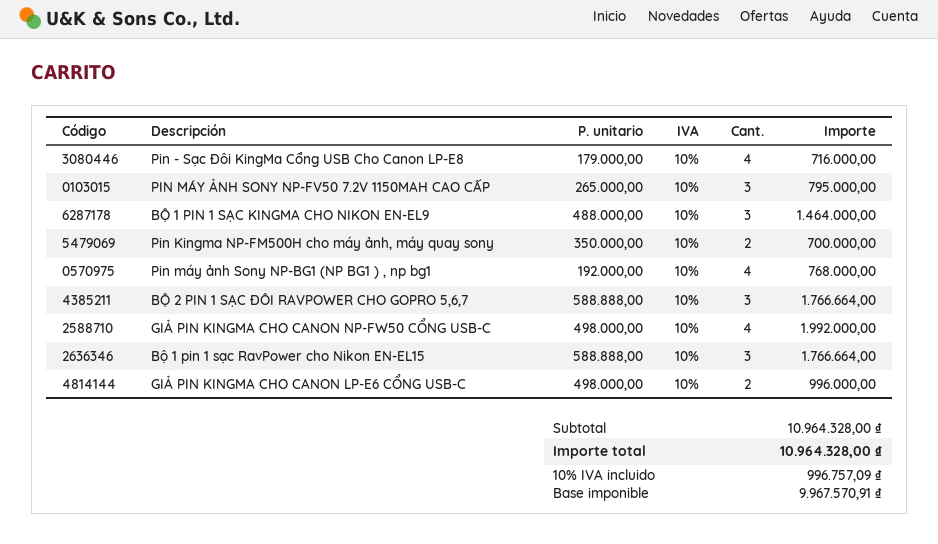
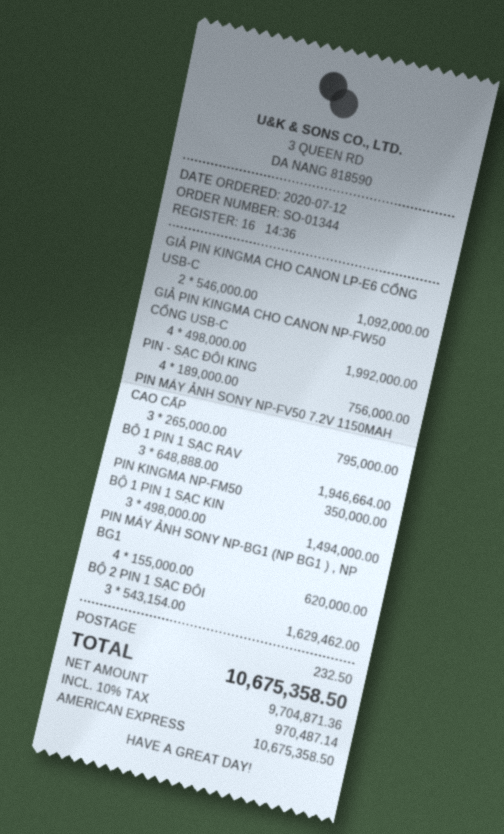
Pin - Sạc Đôi KingMa Cổng USB Cho Canon LP-E8: 4 x 179000.00 = 716000.00 -> 4 x 189000.00 = 756000.00
BỘ 1 PIN 1 SẠC KINGMA CHO NIKON EN-EL9: 3 x 488000.00 = 1464000.00 -> 3 x 498000.00 = 1494000.00
Pin Kingma NP-FM500H cho máy ảnh, máy quay sony: 2 x 350000.00 = 700000.00 -> 1 x 350000.00 = 350000.00
Pin máy ảnh Sony NP-BG1 (NP BG1 ) , np bg1: 4 x 192000.00 = 768000.00 -> 4 x 155000.00 = 620000.00
BỘ 2 PIN 1 SẠC ĐÔI RAVPOWER CHO GOPRO 5,6,7: 3 x 588888.00 = 1766664.00 -> 3 x 543154.00 = 1629462.00
Bộ 1 pin 1 sạc RavPower cho Nikon EN-EL15: 3 x 588888.00 = 1766664.00 -> 3 x 648888.00 = 1946664.00
GIẢ PIN KINGMA CHO CANON LP-E6 CỔNG USB-C: 2 x 498000.00 = 996000.00 -> 2 x 546000.00 = 1092000.00
shipping: none -> 232.50
net: 9967570.91 -> 9704871.36
tax: 10% = 996757.09 -> 10% = 970487.14
total: 10964328.00 -> 10675358.50

